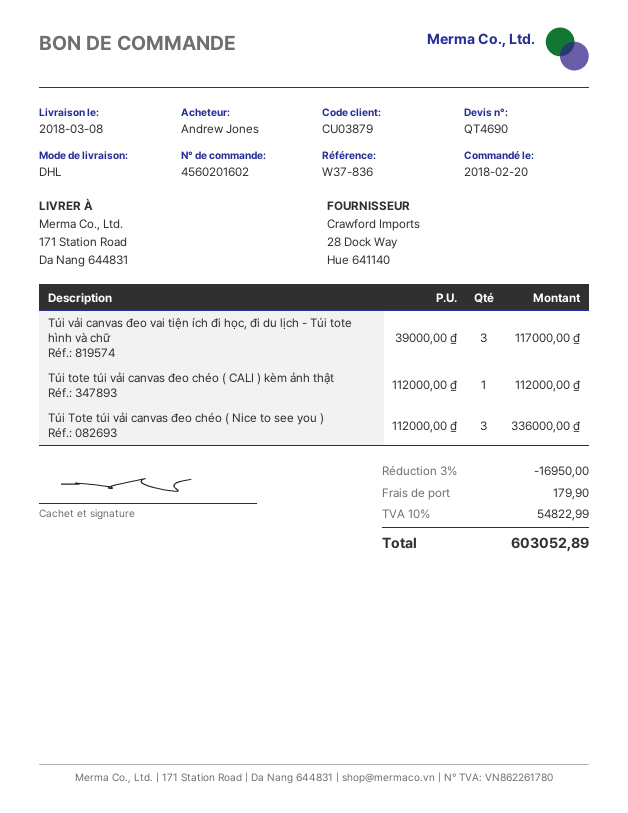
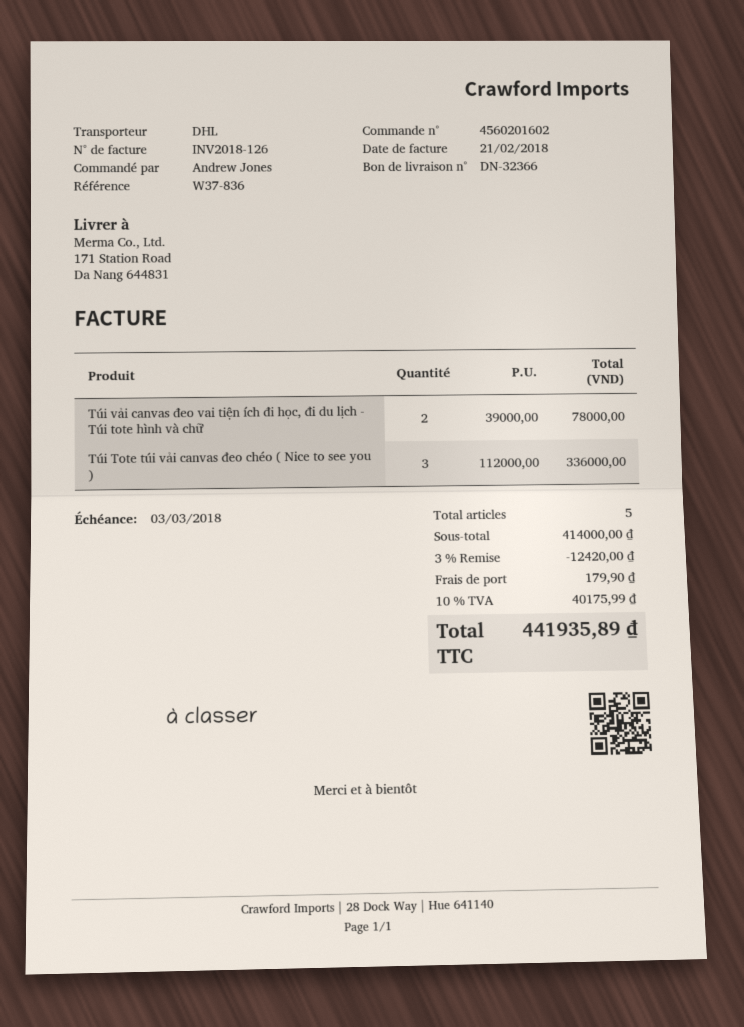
Túi vải canvas đeo vai tiện ích đi học, đi du lịch - Túi tote hình và chữ: 3 x 39000.00 = 117000.00 -> 2 x 39000.00 = 78000.00
Túi tote túi vải canvas đeo chéo ( CALI ) kèm ảnh thật: 1 x 112000.00 = 112000.00 -> none
discount: 3% = 16950.00 -> 3% = 12420.00
tax: 10% = 54822.99 -> 10% = 40175.99
total: 603052.89 -> 441935.89

